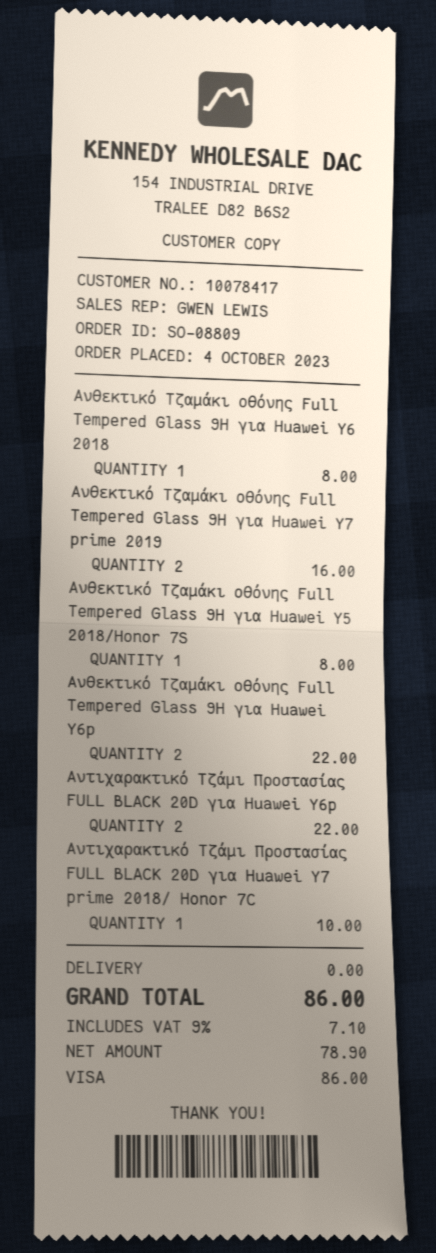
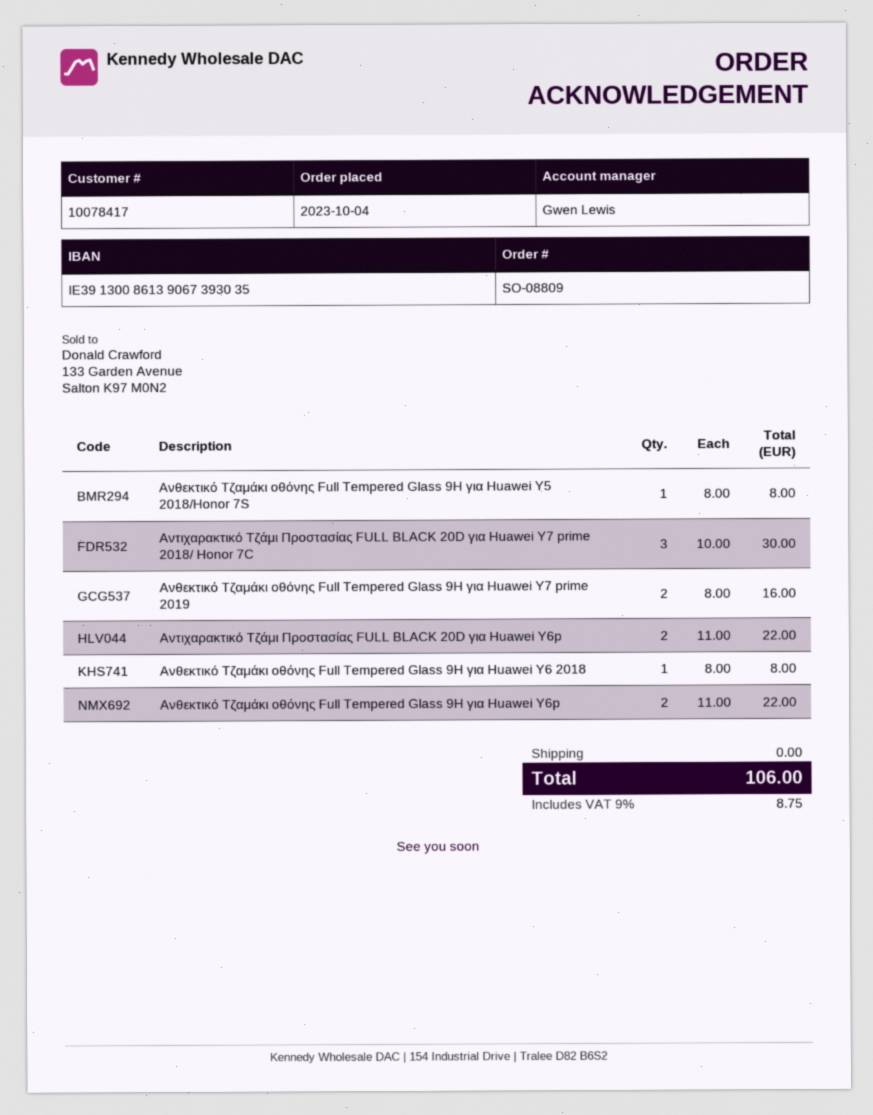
Αντιχαρακτικό Τζάμι Προστασίας FULL BLACK 20D για Huawei Y7 prime 2018/ Honor 7C: 1 for 10.00 -> 3 for 30.00
tax: 9% = 7.10 -> 9% = 8.75
total: 86.00 -> 106.00

